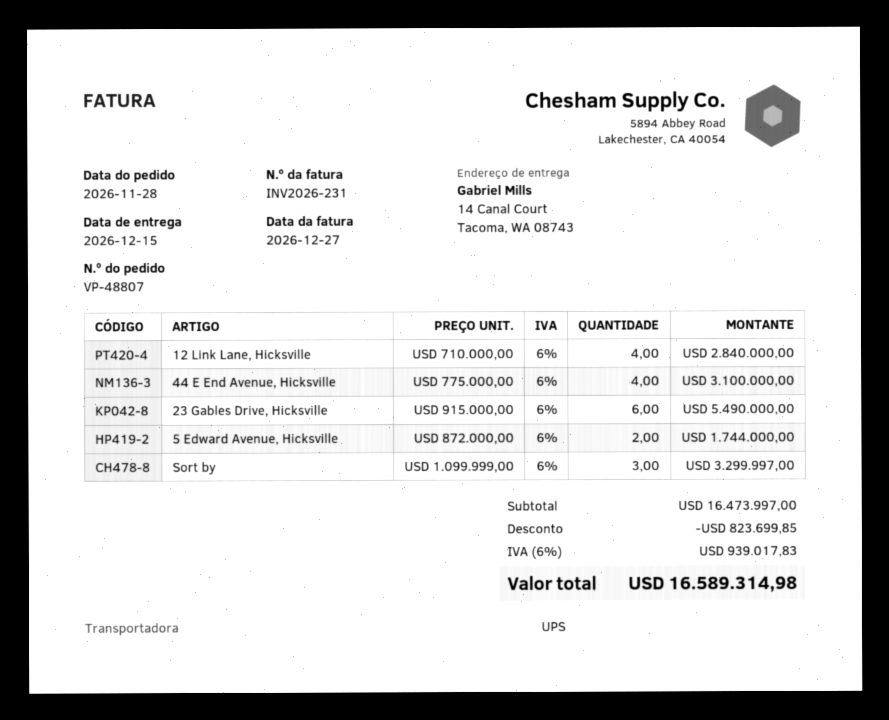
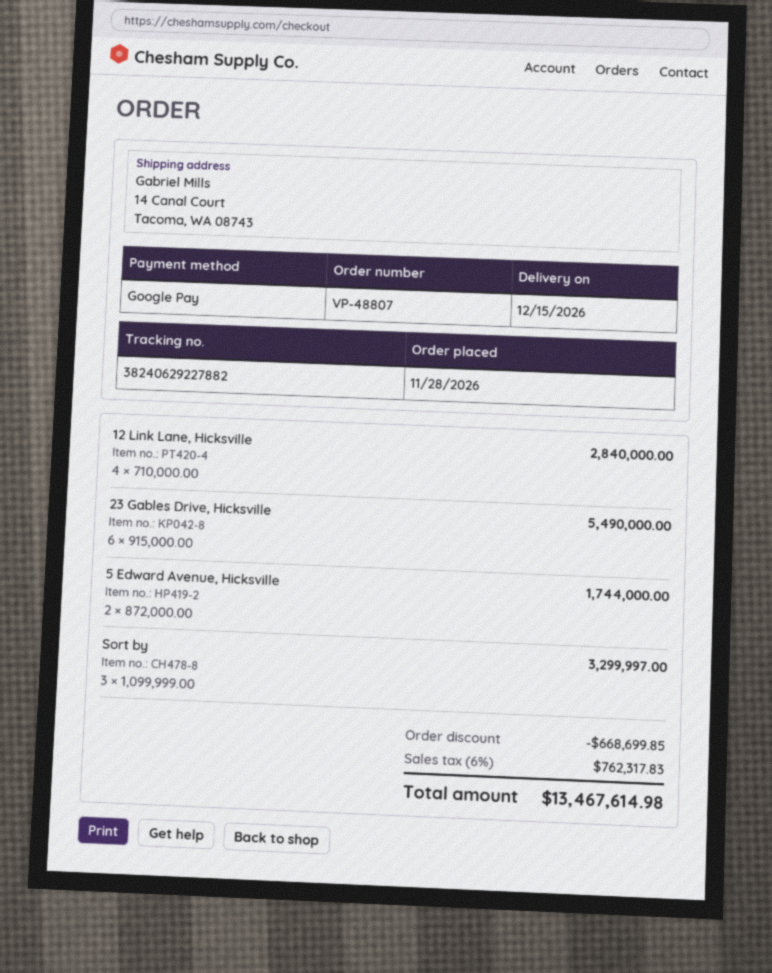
44 E End Avenue, Hicksville: 4 x 775000.00 = 3100000.00 -> none
discount: 823699.85 -> 668699.85
tax: 6% = 939017.83 -> 6% = 762317.83
total: 16589314.98 -> 13467614.98

